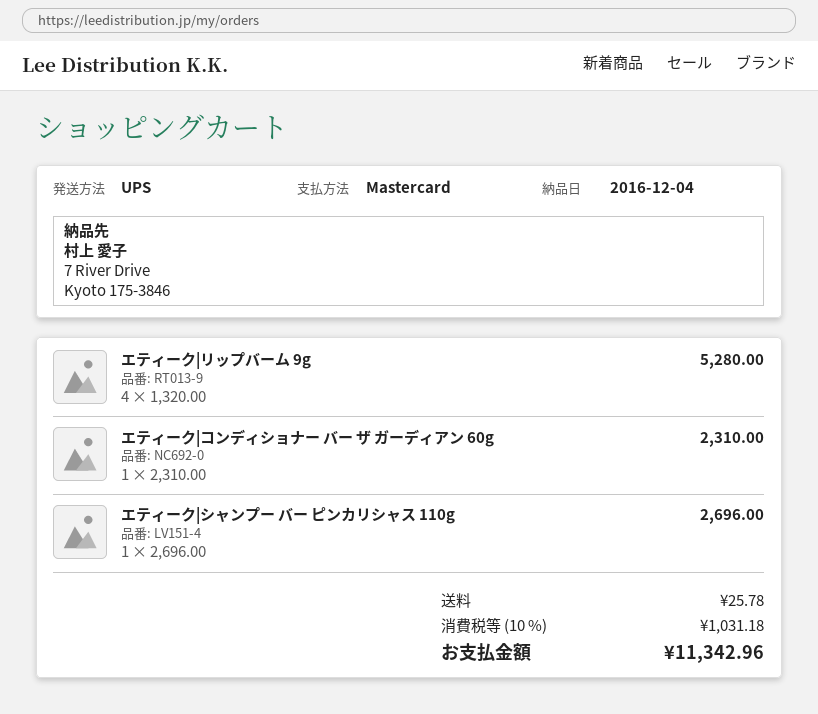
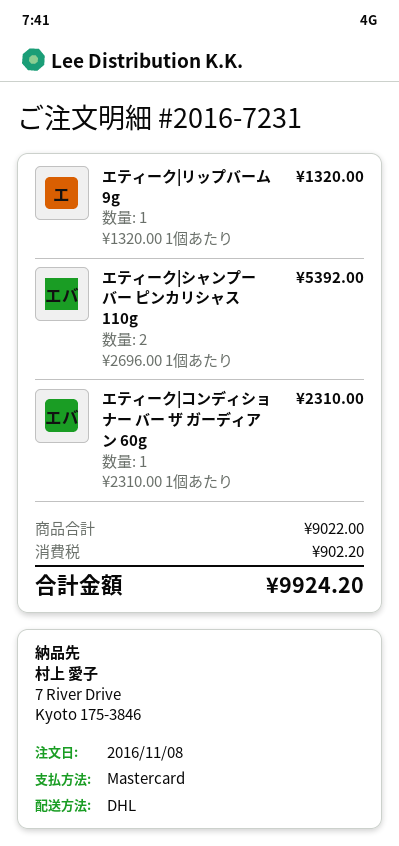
shipping method: UPS -> DHL
エティーク|リップバーム 9g: 4 x 1320.00 = 5280.00 -> 1 x 1320.00 = 1320.00
エティーク|シャンプー バー ピンカリシャス 110g: 1 x 2696.00 = 2696.00 -> 2 x 2696.00 = 5392.00
shipping: 25.78 -> none
tax: 1031.18 -> 902.20
total: 11342.96 -> 9924.20

